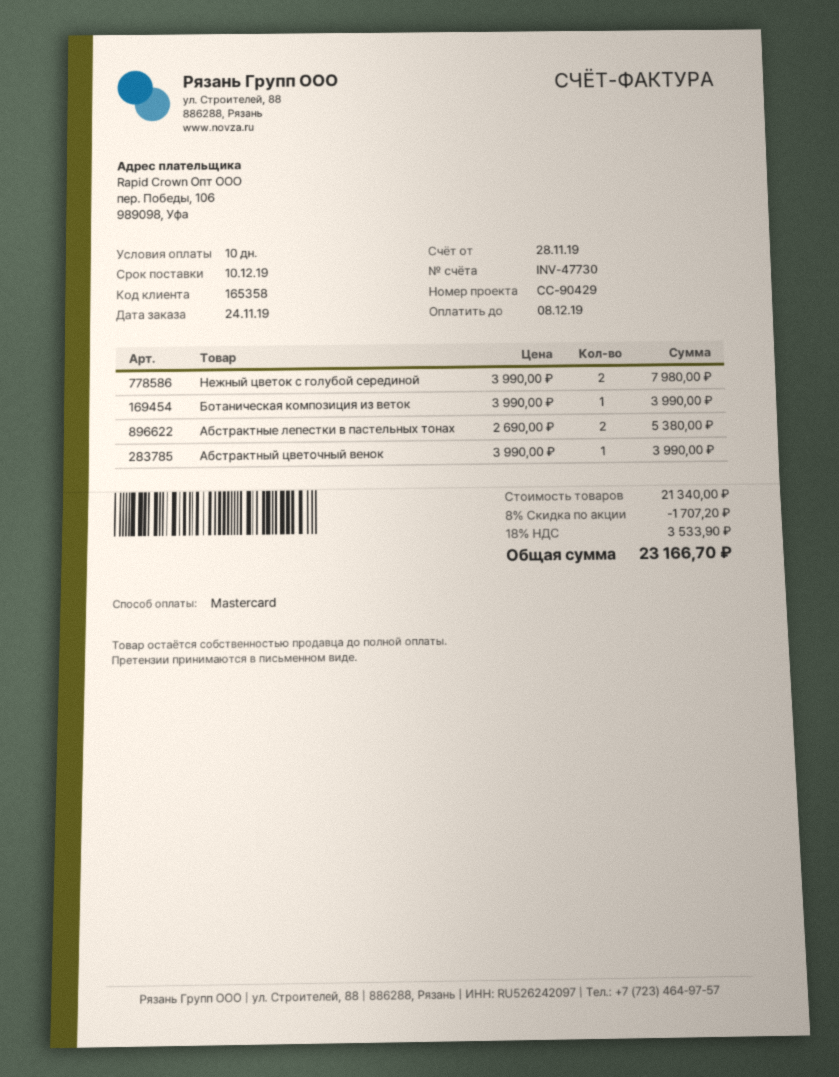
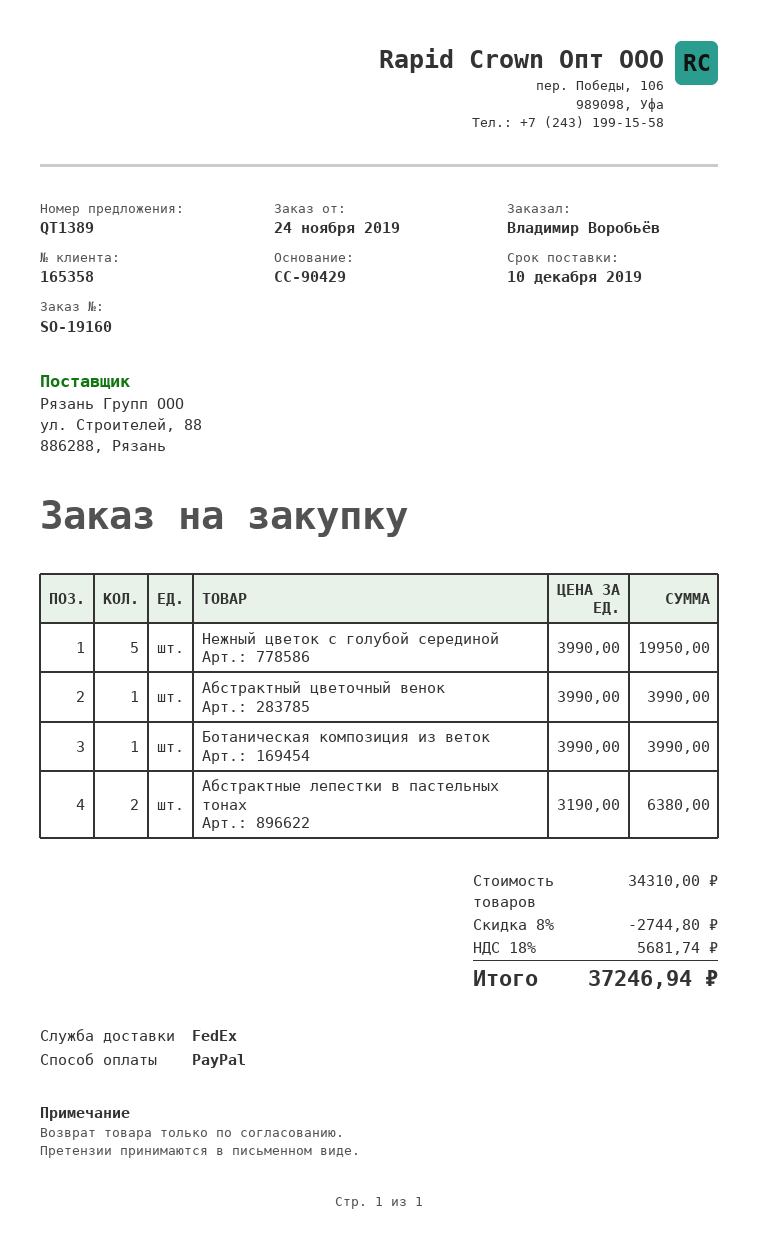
payment method: Mastercard -> PayPal
Нежный цветок с голубой серединой: 2 x 3990.00 = 7980.00 -> 5 x 3990.00 = 19950.00
Абстрактные лепестки в пастельных тонах: 2 x 2690.00 = 5380.00 -> 2 x 3190.00 = 6380.00
subtotal: 21340.00 -> 34310.00
discount: 8% = 1707.20 -> 8% = 2744.80
tax: 18% = 3533.90 -> 18% = 5681.74
total: 23166.70 -> 37246.94

